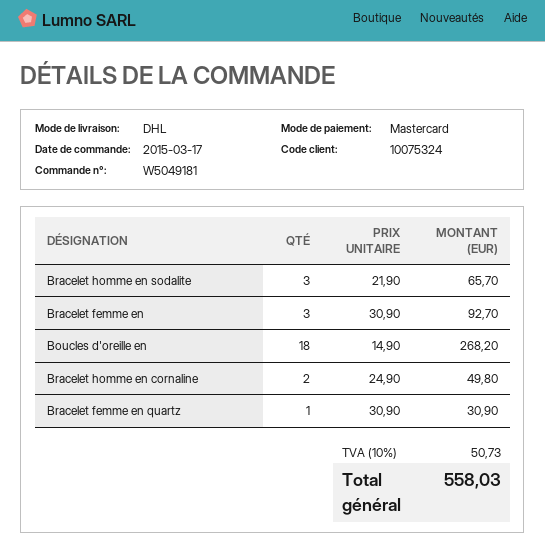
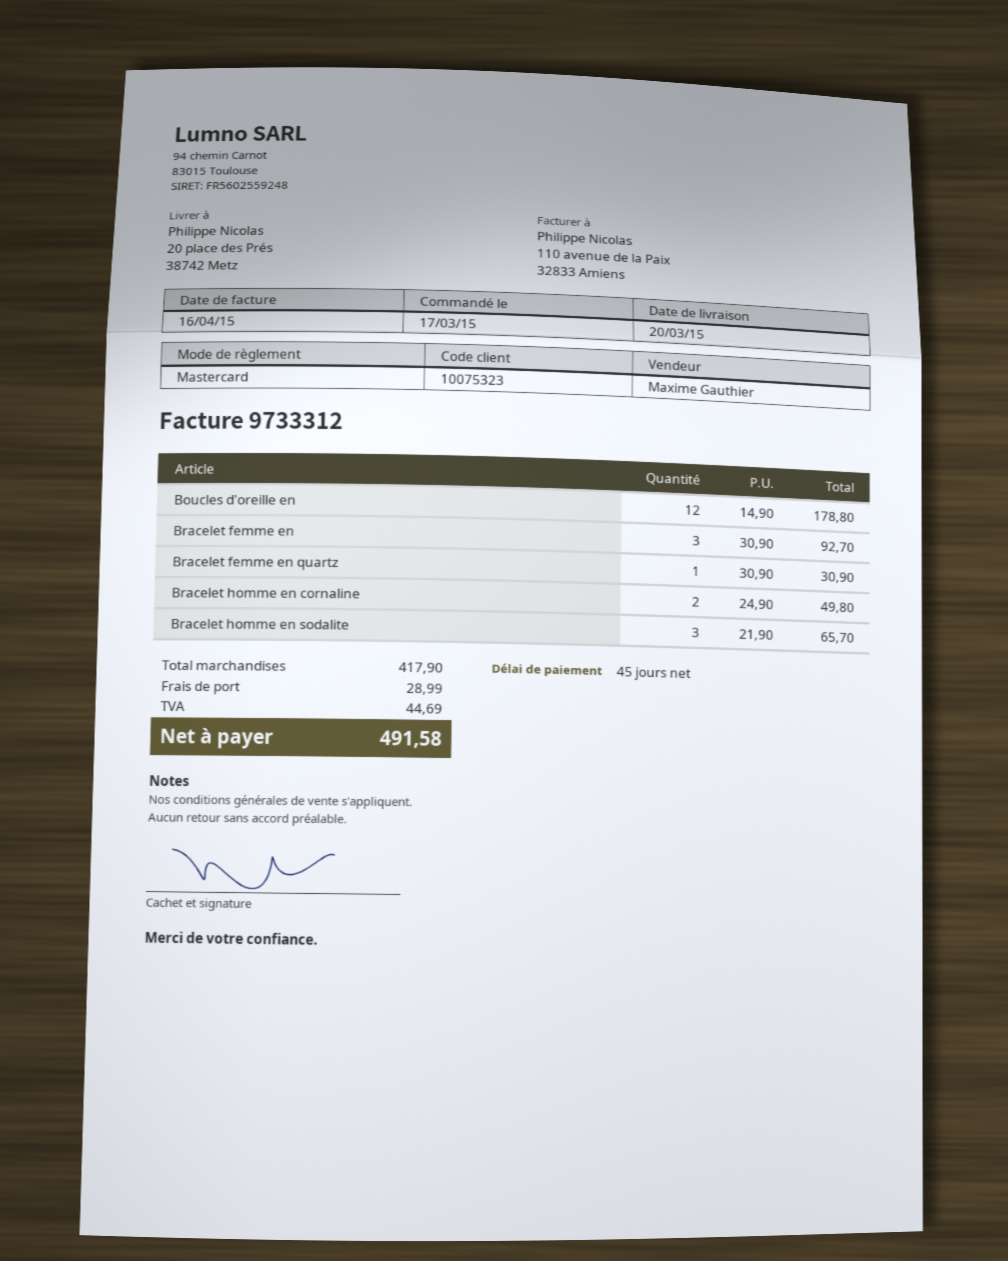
customer number: 10075324 -> 10075323
Boucles d'oreille en: 18 x 14.90 = 268.20 -> 12 x 14.90 = 178.80
shipping: none -> 28.99
tax: 50.73 -> 44.69
total: 558.03 -> 491.58

